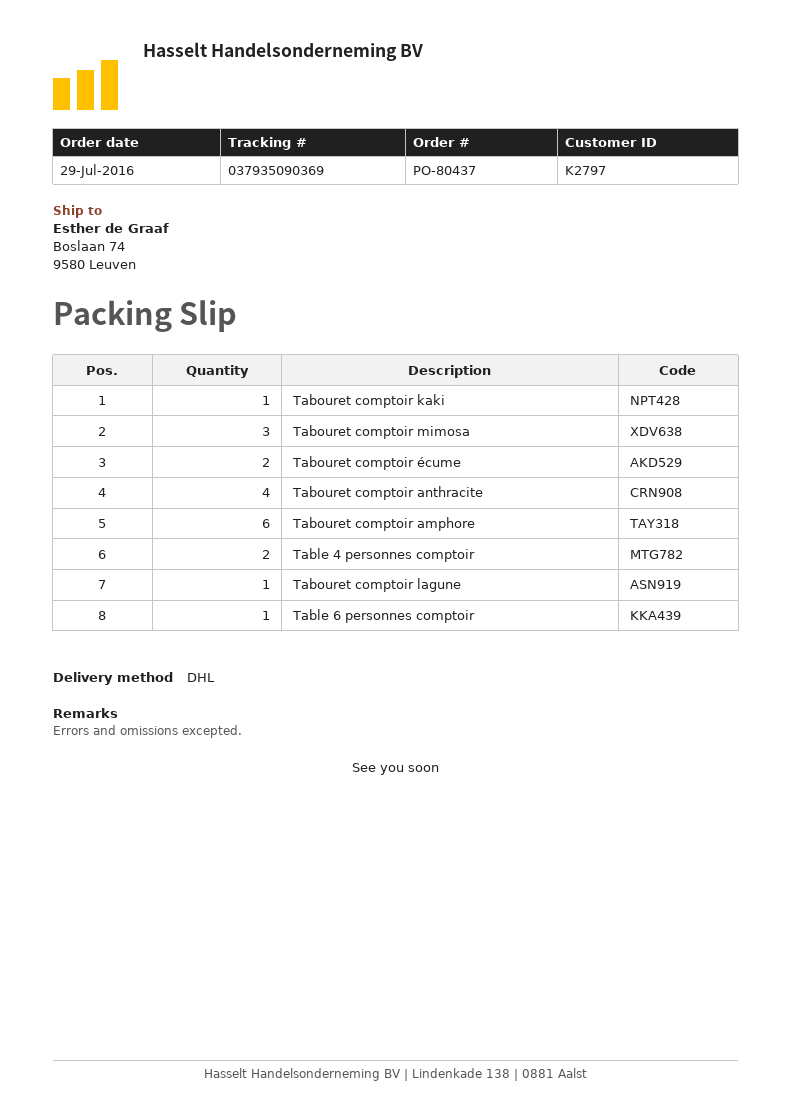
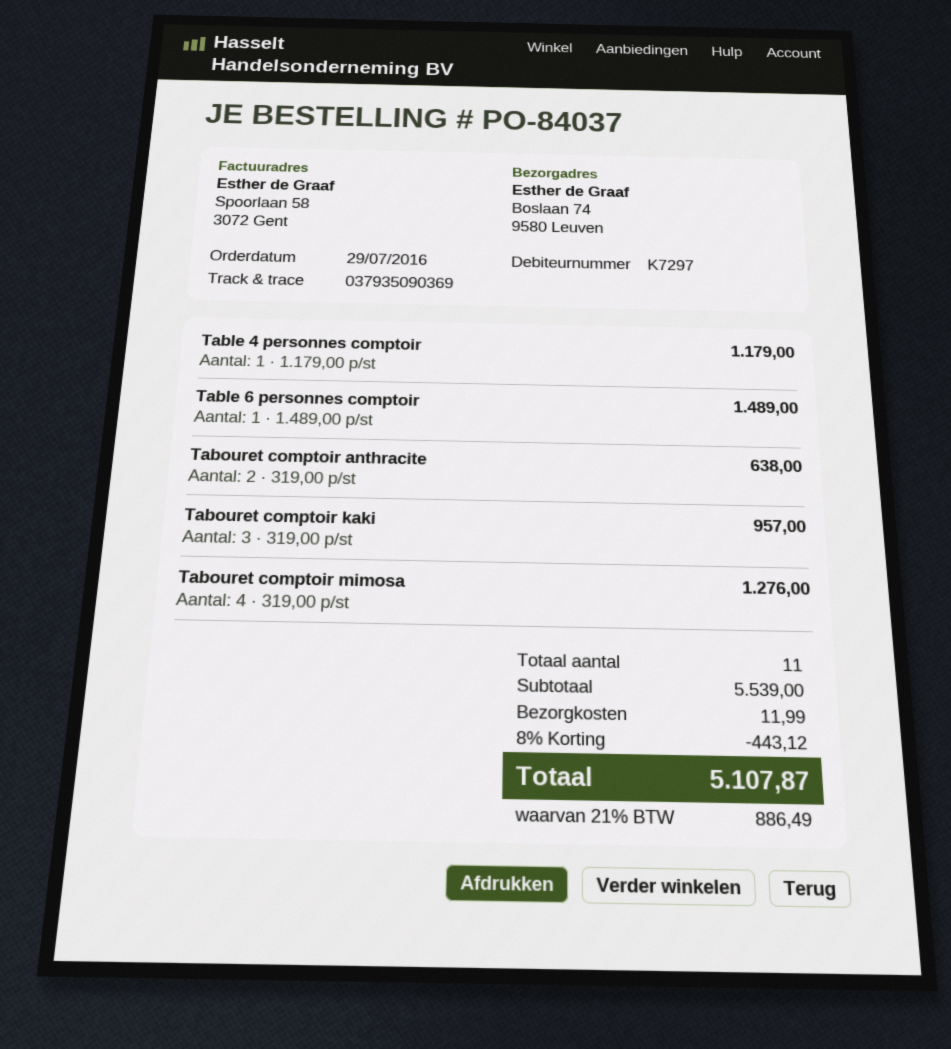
order number: PO-80437 -> PO-84037
customer number: K2797 -> K7297
Tabouret comptoir kaki: 1 -> 3
Tabouret comptoir mimosa: 3 -> 4
Tabouret comptoir écume: 2 -> none
Tabouret comptoir anthracite: 4 -> 2
Tabouret comptoir amphore: 6 -> none
Table 4 personnes comptoir: 2 -> 1
Tabouret comptoir lagune: 1 -> none

